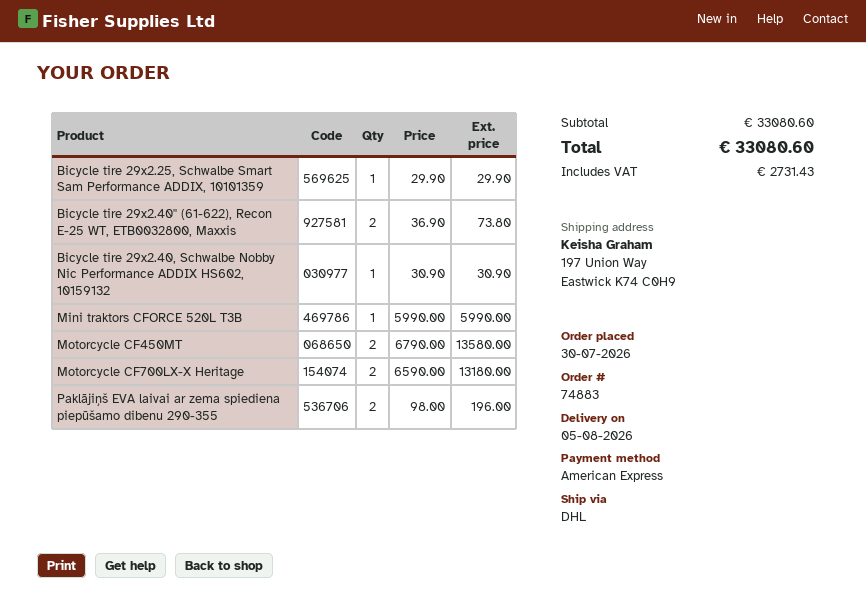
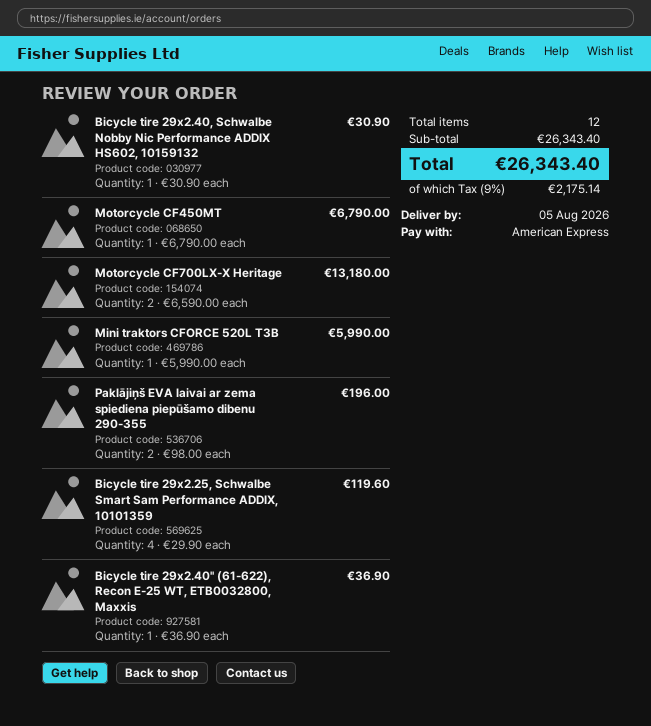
Bicycle tire 29x2.25, Schwalbe Smart Sam Performance ADDIX, 10101359: 1 x 29.90 = 29.90 -> 4 x 29.90 = 119.60
Bicycle tire 29x2.40'' (61-622), Recon E-25 WT, ETB0032800, Maxxis: 2 x 36.90 = 73.80 -> 1 x 36.90 = 36.90
Motorcycle CF450MT: 2 x 6790.00 = 13580.00 -> 1 x 6790.00 = 6790.00
subtotal: 33080.60 -> 26343.40
tax: 2731.43 -> 2175.14
total: 33080.60 -> 26343.40

